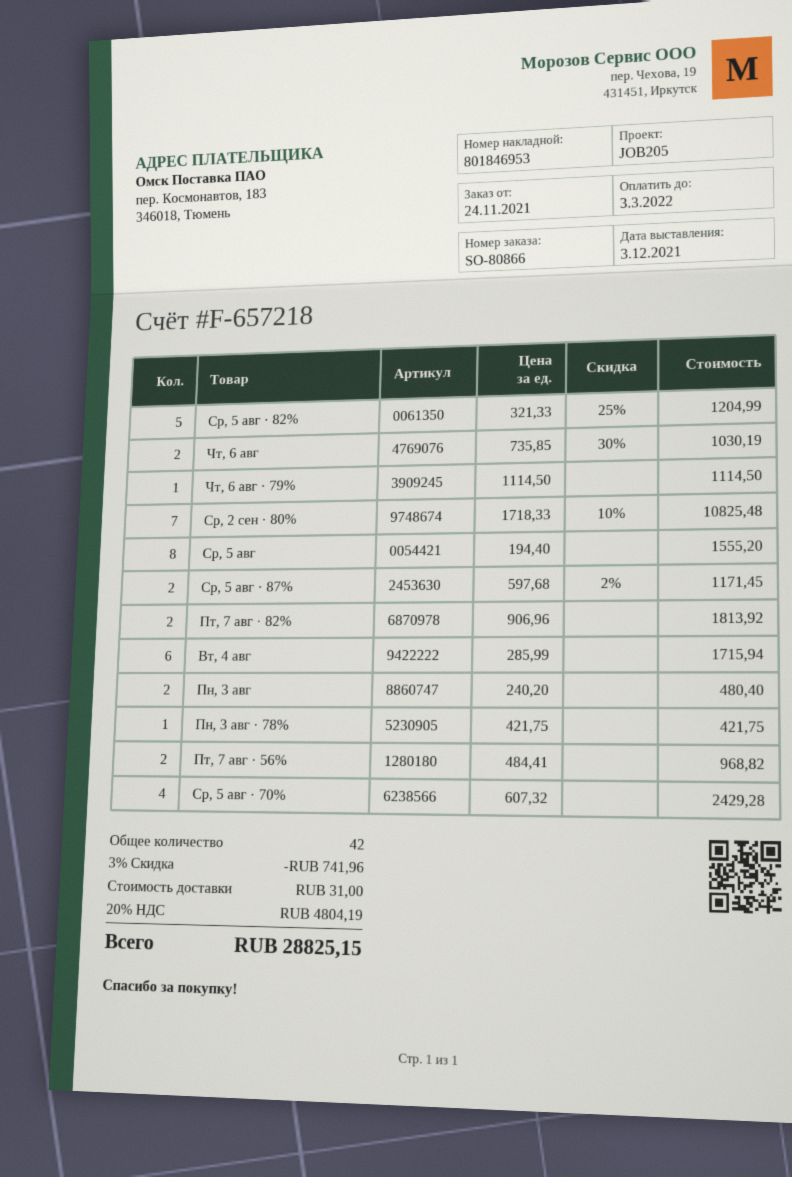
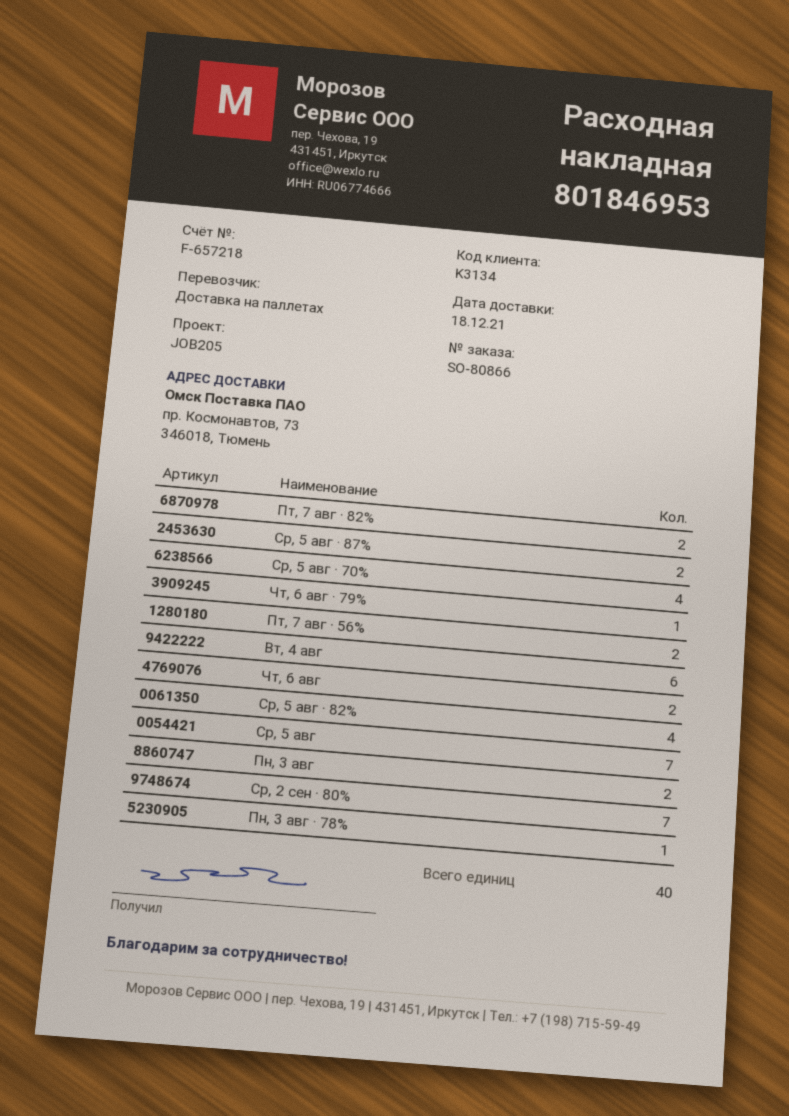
Ср, 5 авг · 82%: 5 -> 4
Ср, 5 авг: 8 -> 7
total quantity: 42 -> 40

